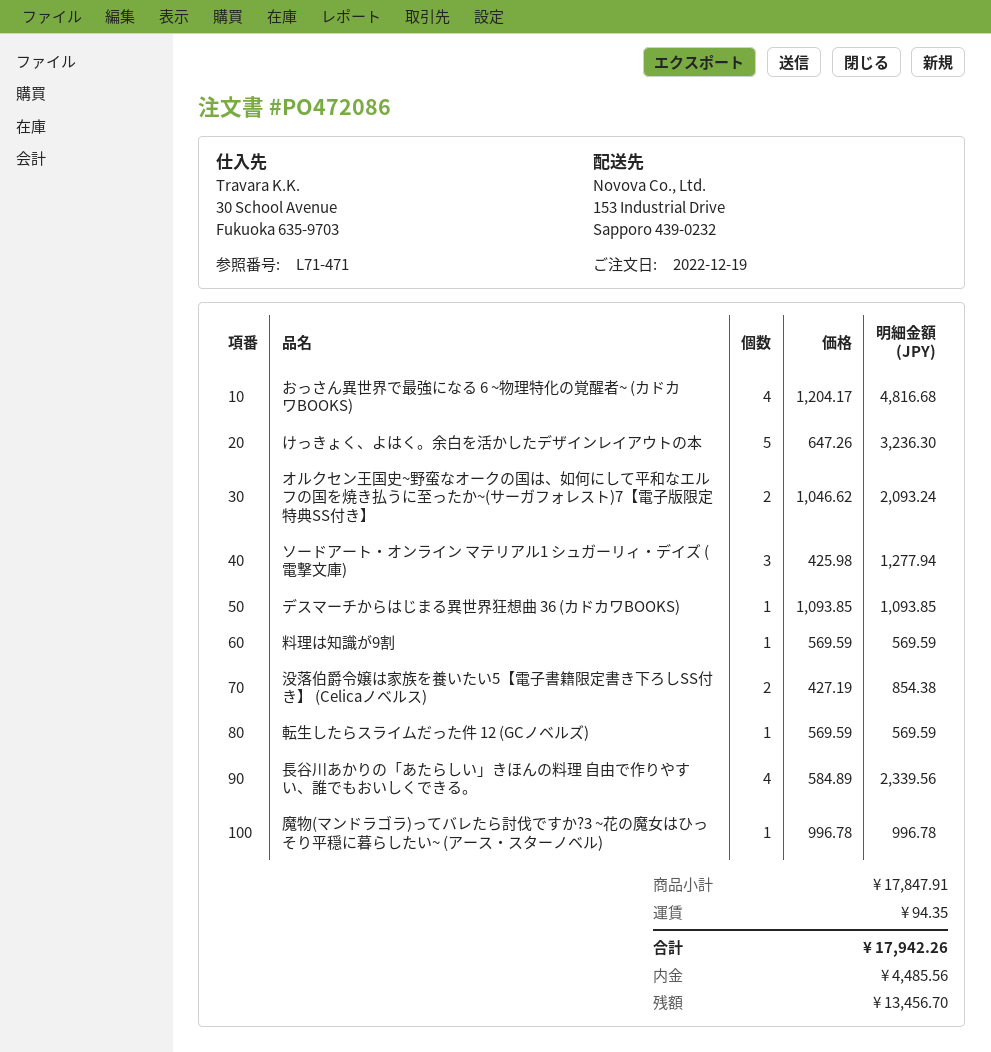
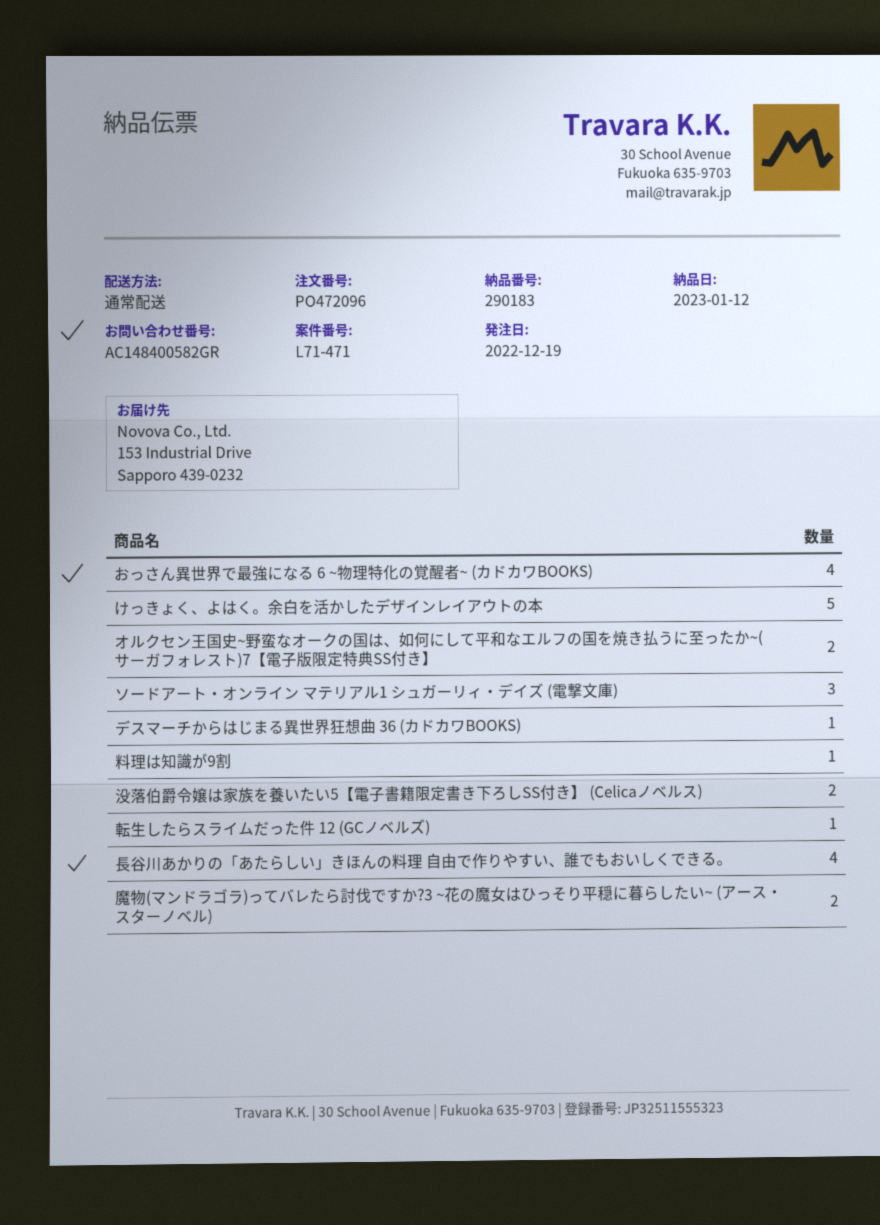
order number: PO472086 -> PO472096
魔物(マンドラゴラ)ってバレたら討伐ですか?3 ~花の魔女はひっそり平穏に暮らしたい~ (アース・スターノベル): 1 -> 2

